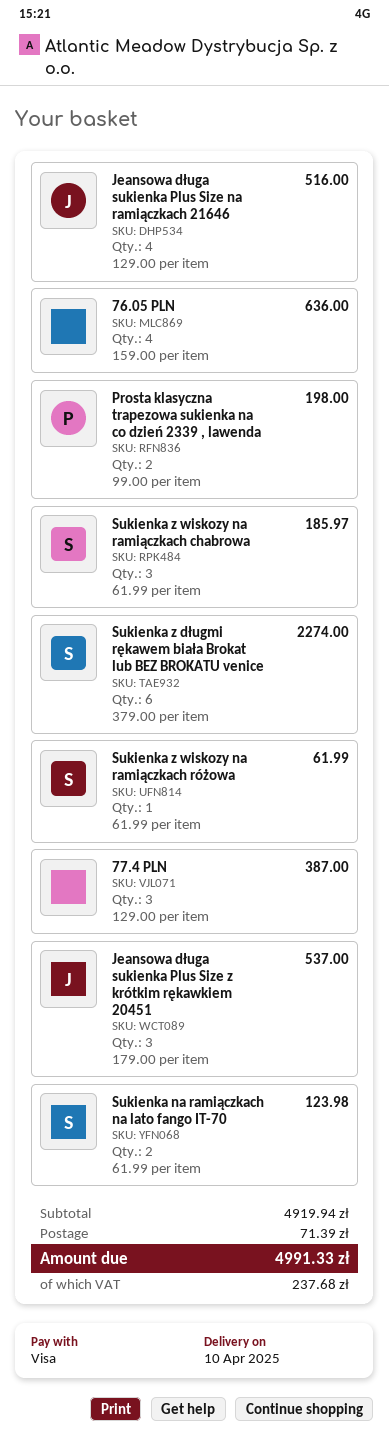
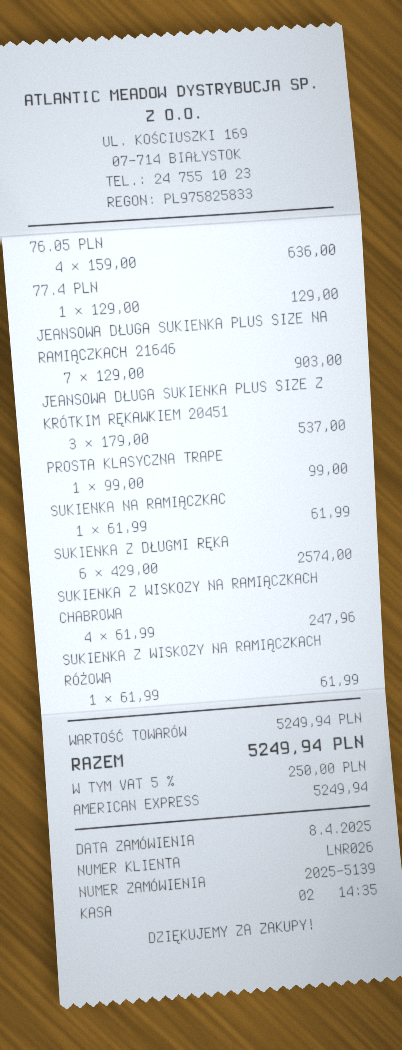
payment method: Visa -> American Express
Jeansowa długa sukienka Plus Size na ramiączkach 21646: 4 x 129.00 = 516.00 -> 7 x 129.00 = 903.00
Prosta klasyczna trapezowa sukienka na co dzień 2339 , lawenda: 2 x 99.00 = 198.00 -> 1 x 99.00 = 99.00
Sukienka z wiskozy na ramiączkach chabrowa: 3 x 61.99 = 185.97 -> 4 x 61.99 = 247.96
Sukienka z długmi rękawem biała Brokat lub BEZ BROKATU venice: 6 x 379.00 = 2274.00 -> 6 x 429.00 = 2574.00
77.4 PLN: 3 x 129.00 = 387.00 -> 1 x 129.00 = 129.00
Sukienka na ramiączkach na lato fango IT-70: 2 x 61.99 = 123.98 -> 1 x 61.99 = 61.99
subtotal: 4919.94 -> 5249.94
shipping: 71.39 -> none
tax: 237.68 -> 250.00
total: 4991.33 -> 5249.94

